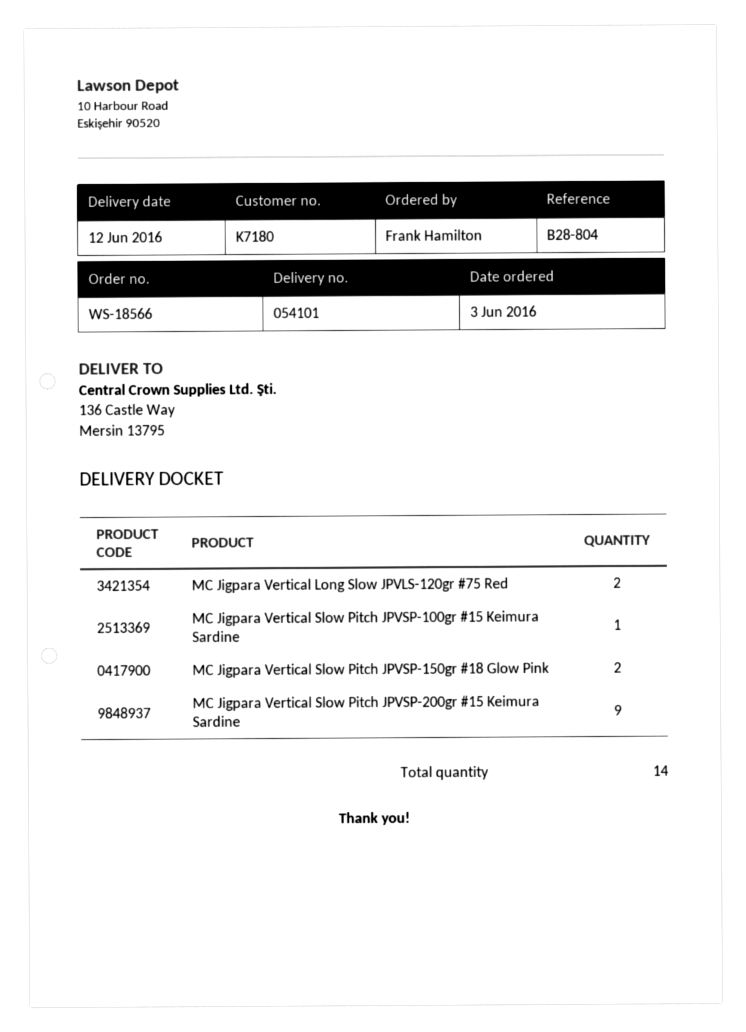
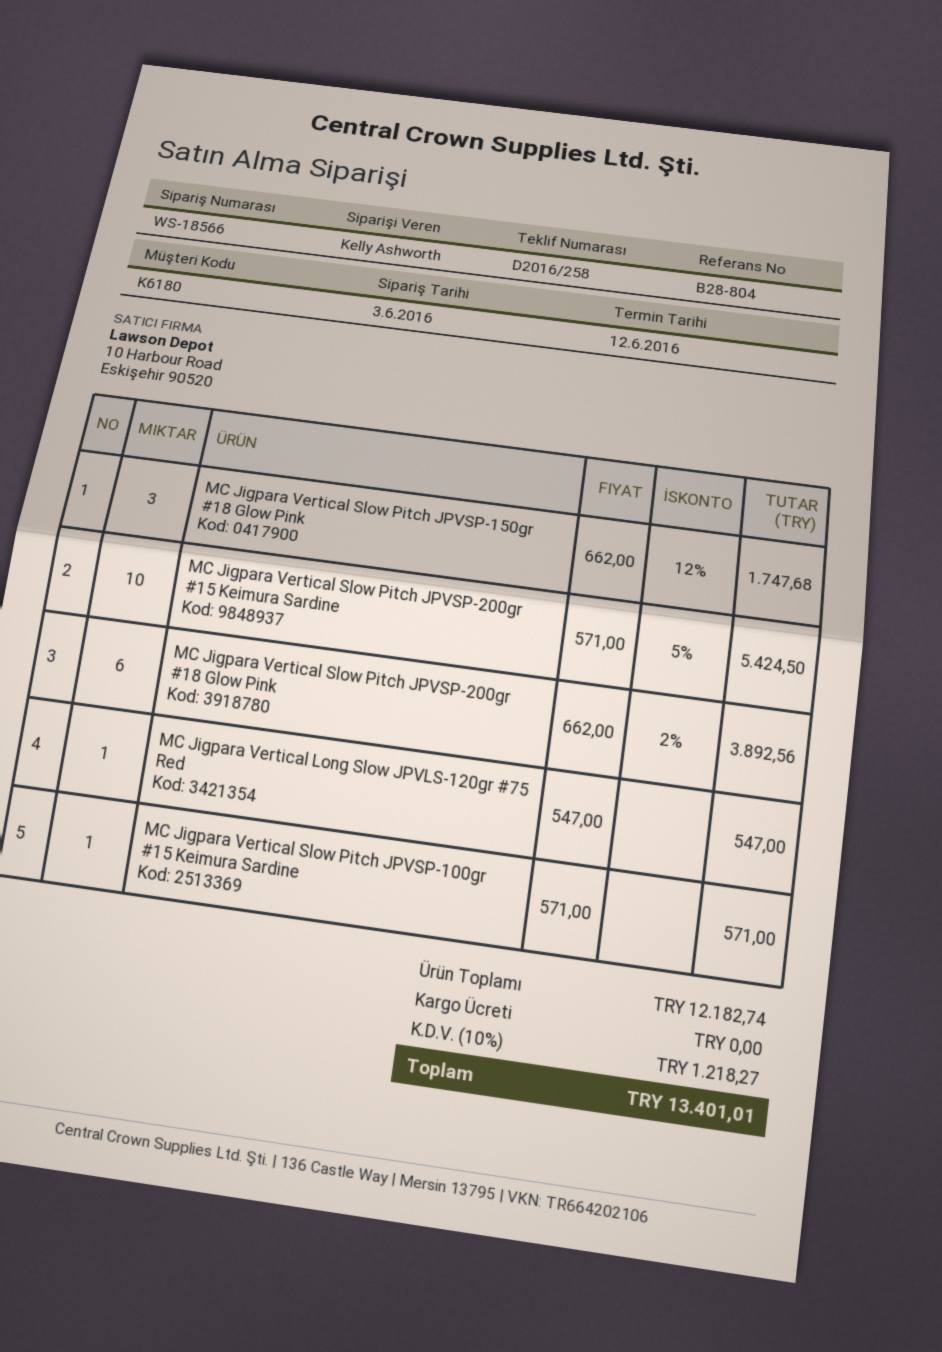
customer number: K7180 -> K6180
ordered by: Frank Hamilton -> Kelly Ashworth
MC Jigpara Vertical Long Slow JPVLS-120gr #75 Red: 2 -> 1
MC Jigpara Vertical Slow Pitch JPVSP-150gr #18 Glow Pink: 2 -> 3
MC Jigpara Vertical Slow Pitch JPVSP-200gr #15 Keimura Sardine: 9 -> 10
MC Jigpara Vertical Slow Pitch JPVSP-200gr #18 Glow Pink: none -> 6

